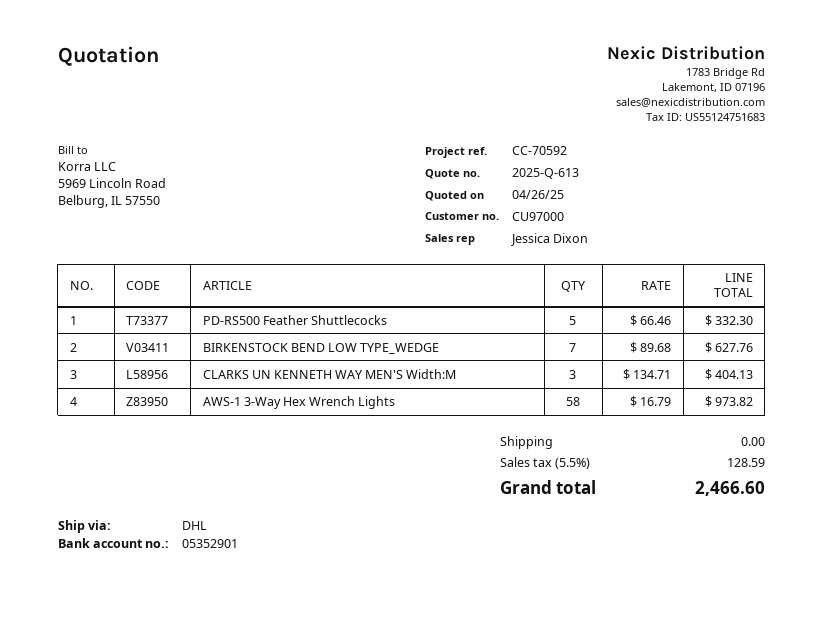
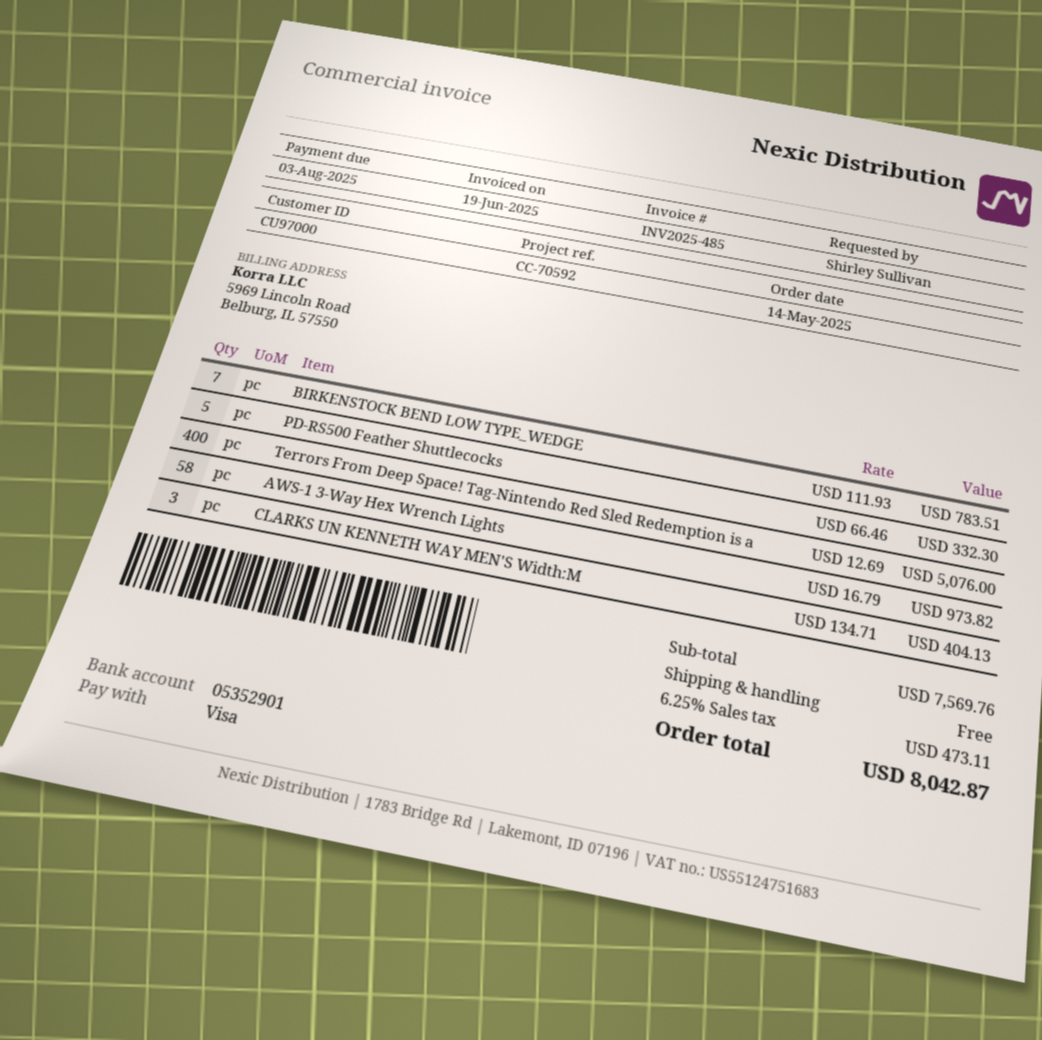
BIRKENSTOCK BEND LOW TYPE_WEDGE: 7 x 89.68 = 627.76 -> 7 x 111.93 = 783.51
Terrors From Deep Space! Tag-Nintendo Red Sled Redemption is a: none -> 400 x 12.69 = 5076.00
tax: 5.5% = 128.59 -> 6.25% = 473.11
total: 2466.60 -> 8042.87

